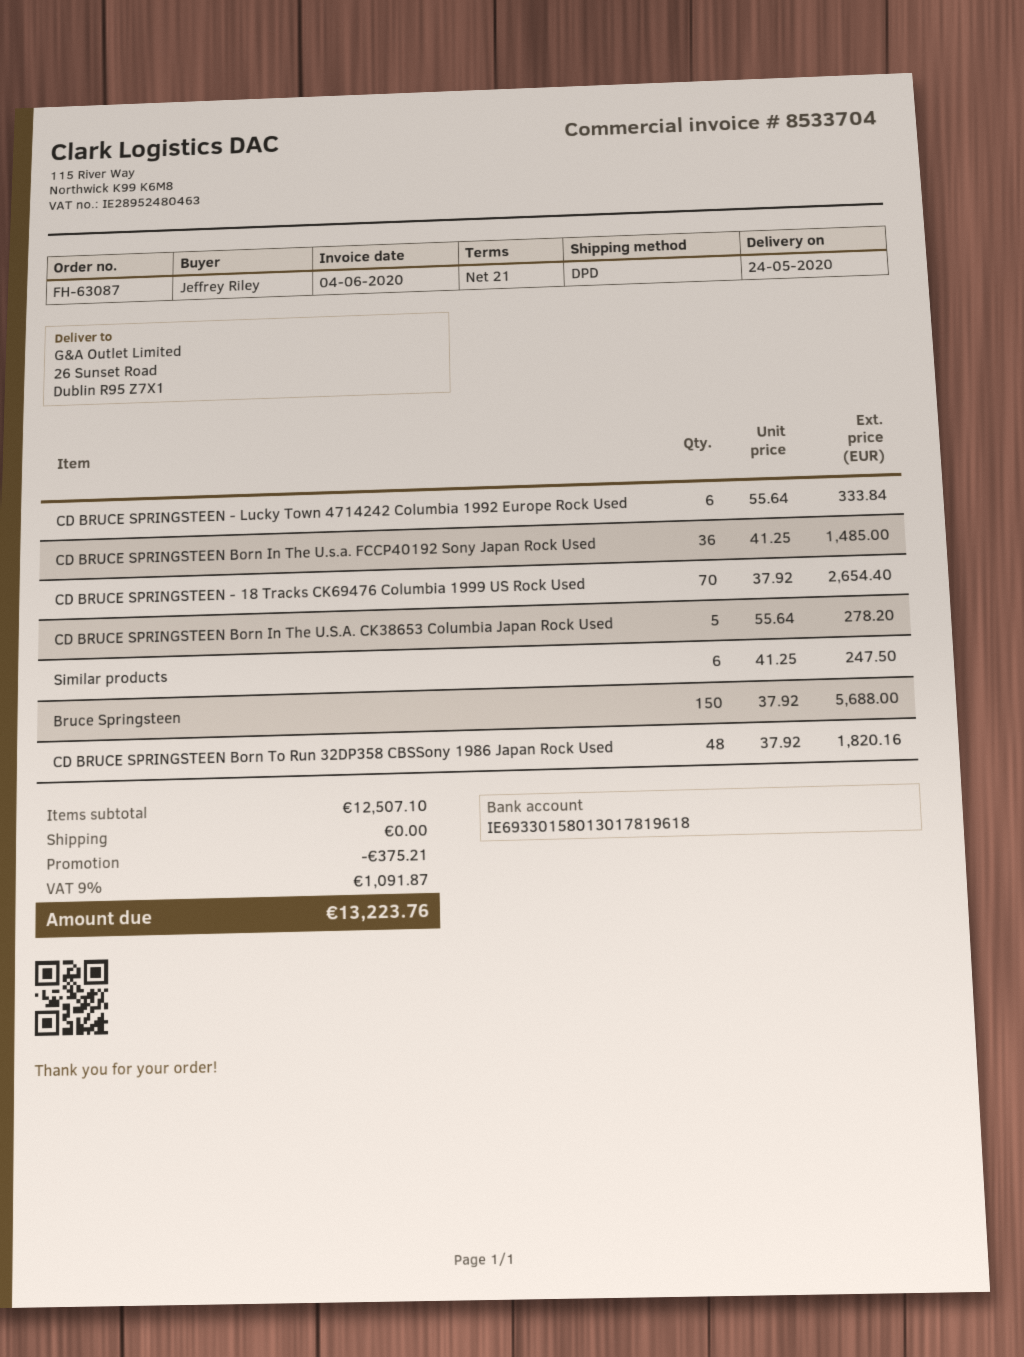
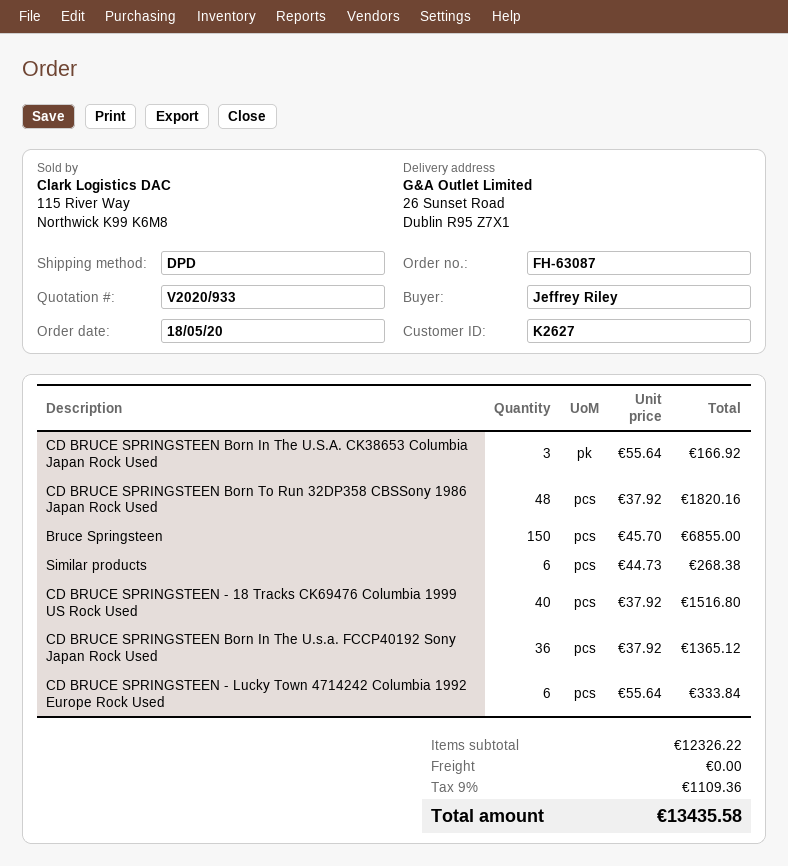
CD BRUCE SPRINGSTEEN Born In The U.s.a. FCCP40192 Sony Japan Rock Used: 36 x 41.25 = 1485.00 -> 36 x 37.92 = 1365.12
CD BRUCE SPRINGSTEEN - 18 Tracks CK69476 Columbia 1999 US Rock Used: 70 x 37.92 = 2654.40 -> 40 x 37.92 = 1516.80
CD BRUCE SPRINGSTEEN Born In The U.S.A. CK38653 Columbia Japan Rock Used: 5 x 55.64 = 278.20 -> 3 x 55.64 = 166.92
Similar products: 6 x 41.25 = 247.50 -> 6 x 44.73 = 268.38
Bruce Springsteen: 150 x 37.92 = 5688.00 -> 150 x 45.70 = 6855.00
subtotal: 12507.10 -> 12326.22
discount: 375.21 -> none
tax: 9% = 1091.87 -> 9% = 1109.36
total: 13223.76 -> 13435.58

